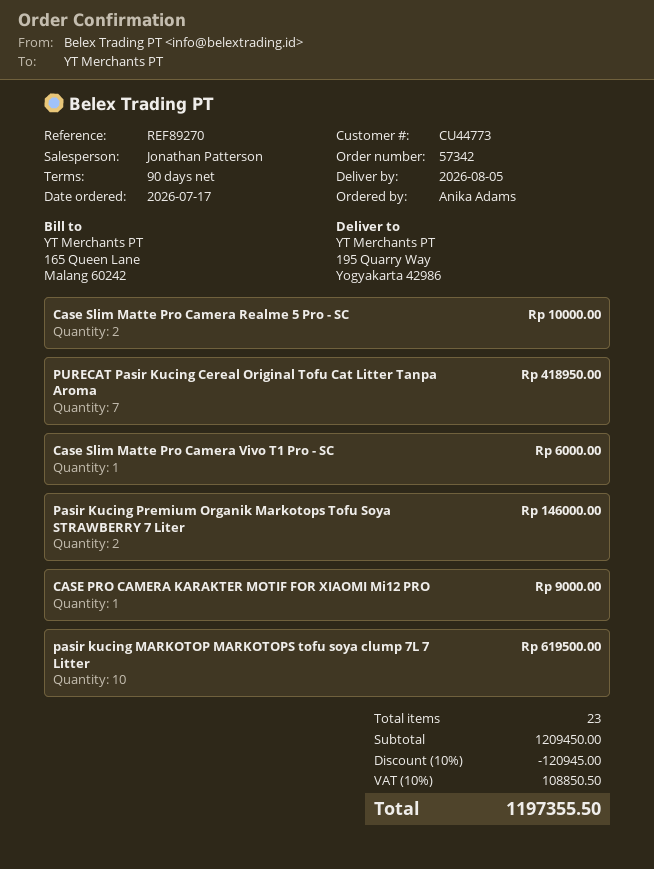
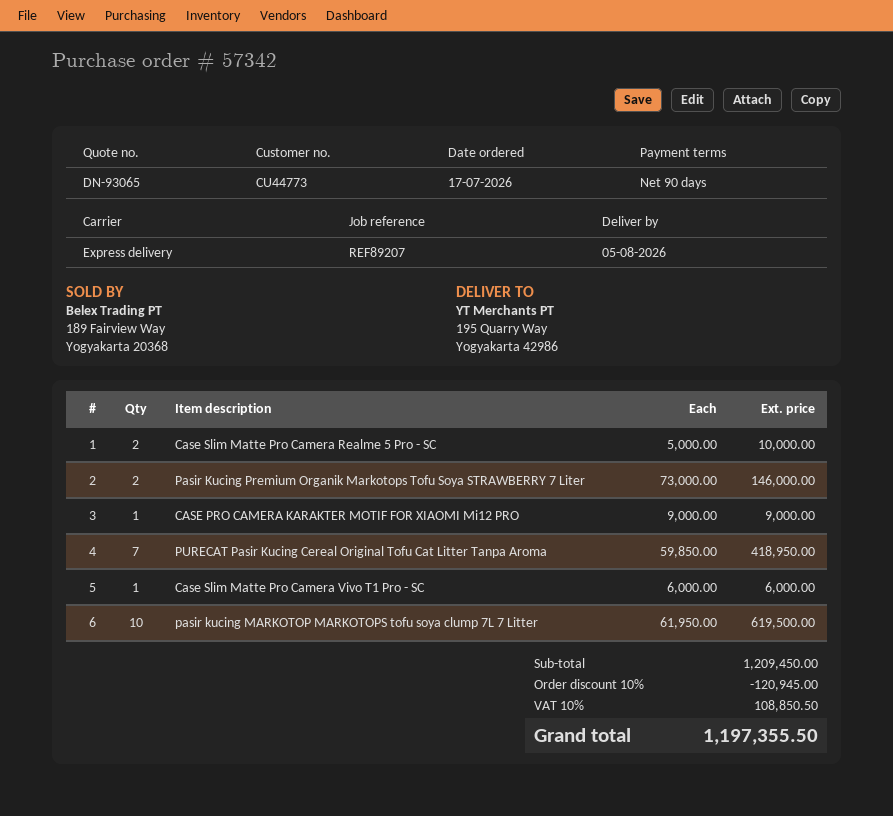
reference: REF89270 -> REF89207

